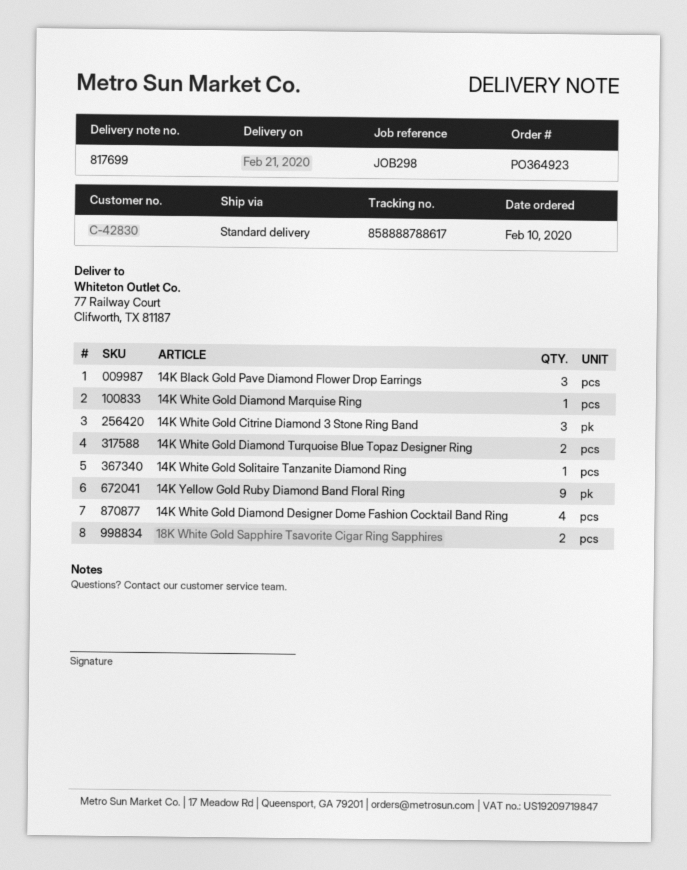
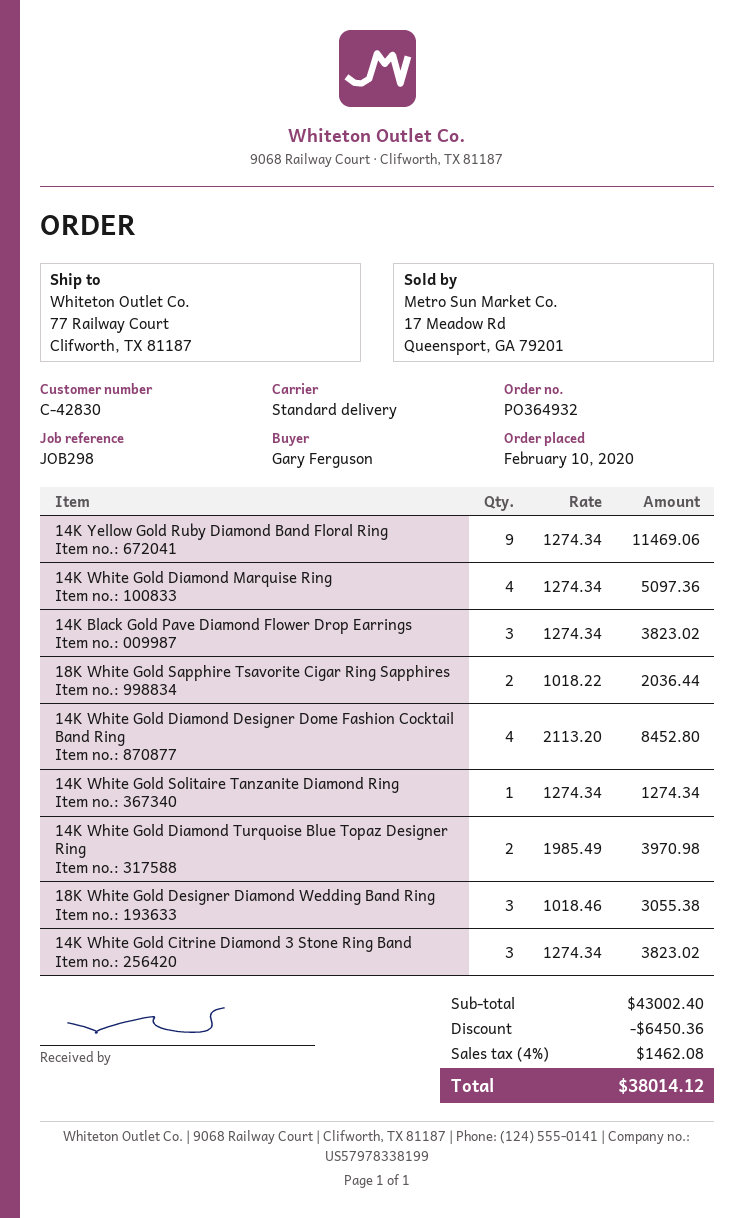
order number: PO364923 -> PO364932
14K White Gold Diamond Marquise Ring: 1 -> 4
18K White Gold Designer Diamond Wedding Band Ring: none -> 3

